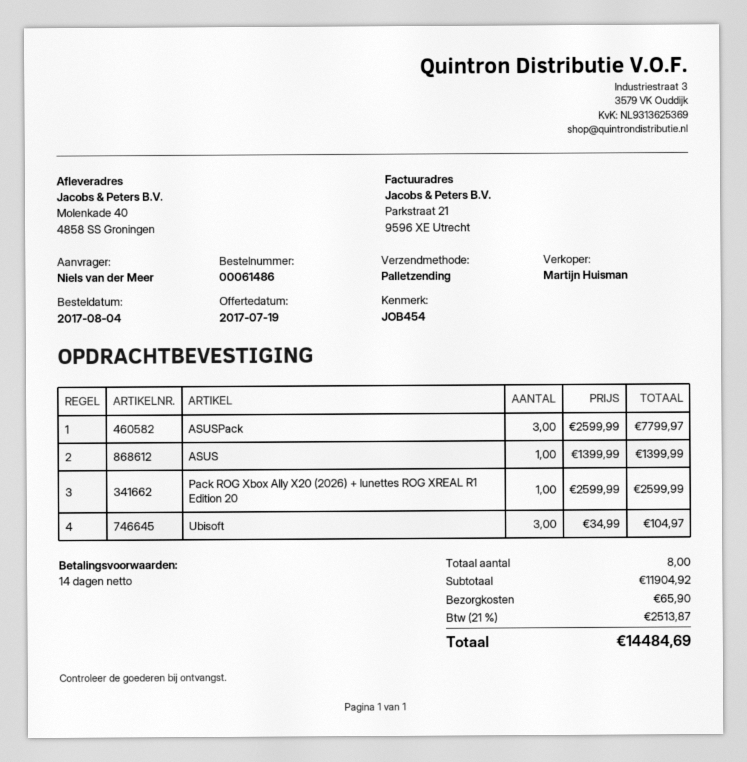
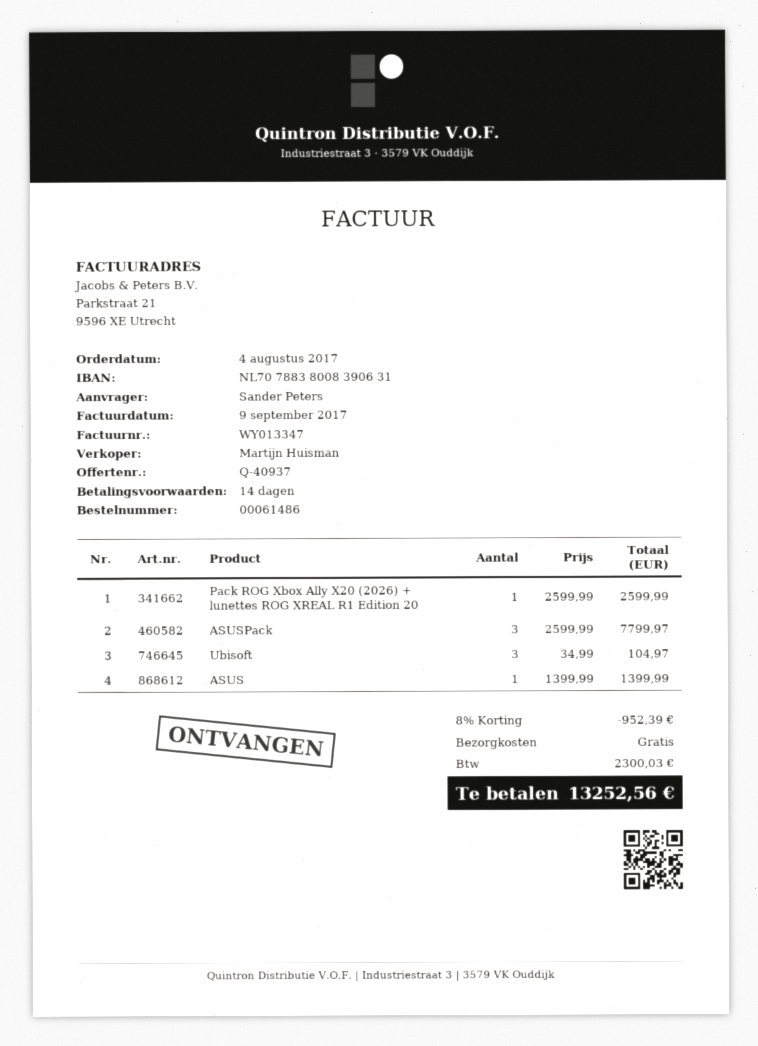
ordered by: Niels van der Meer -> Sander Peters
discount: none -> 8% = 952.39
shipping: 65.90 -> 0.00
tax: 2513.87 -> 2300.03
total: 14484.69 -> 13252.56

